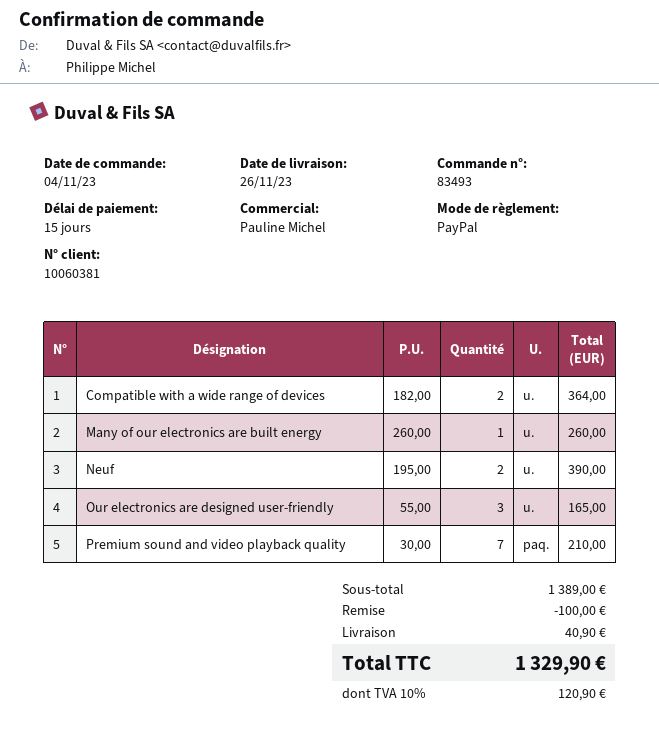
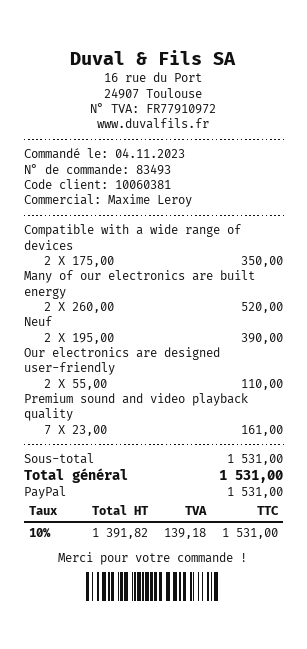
sales rep: Pauline Michel -> Maxime Leroy
Compatible with a wide range of devices: 2 x 182.00 = 364.00 -> 2 x 175.00 = 350.00
Many of our electronics are built energy: 1 x 260.00 = 260.00 -> 2 x 260.00 = 520.00
Our electronics are designed user-friendly: 3 x 55.00 = 165.00 -> 2 x 55.00 = 110.00
Premium sound and video playback quality: 7 x 30.00 = 210.00 -> 7 x 23.00 = 161.00
subtotal: 1389.00 -> 1531.00
discount: 100.00 -> none
shipping: 40.90 -> none
tax: 10% = 120.90 -> 10% = 139.18
total: 1329.90 -> 1531.00

